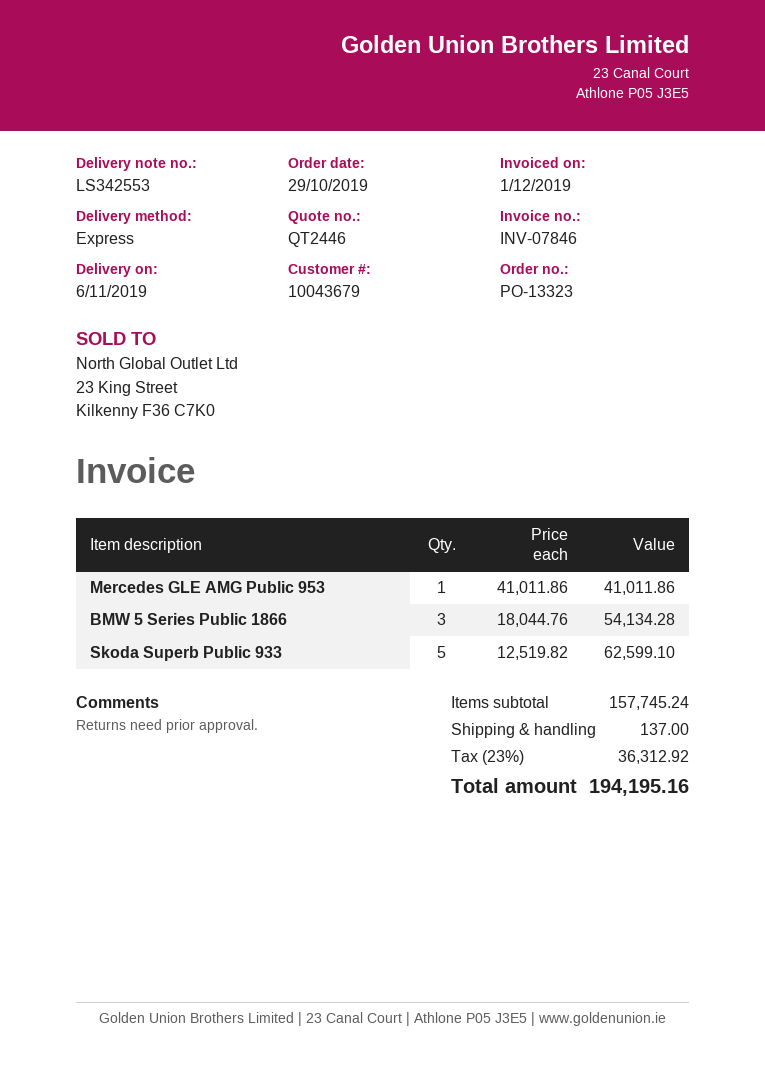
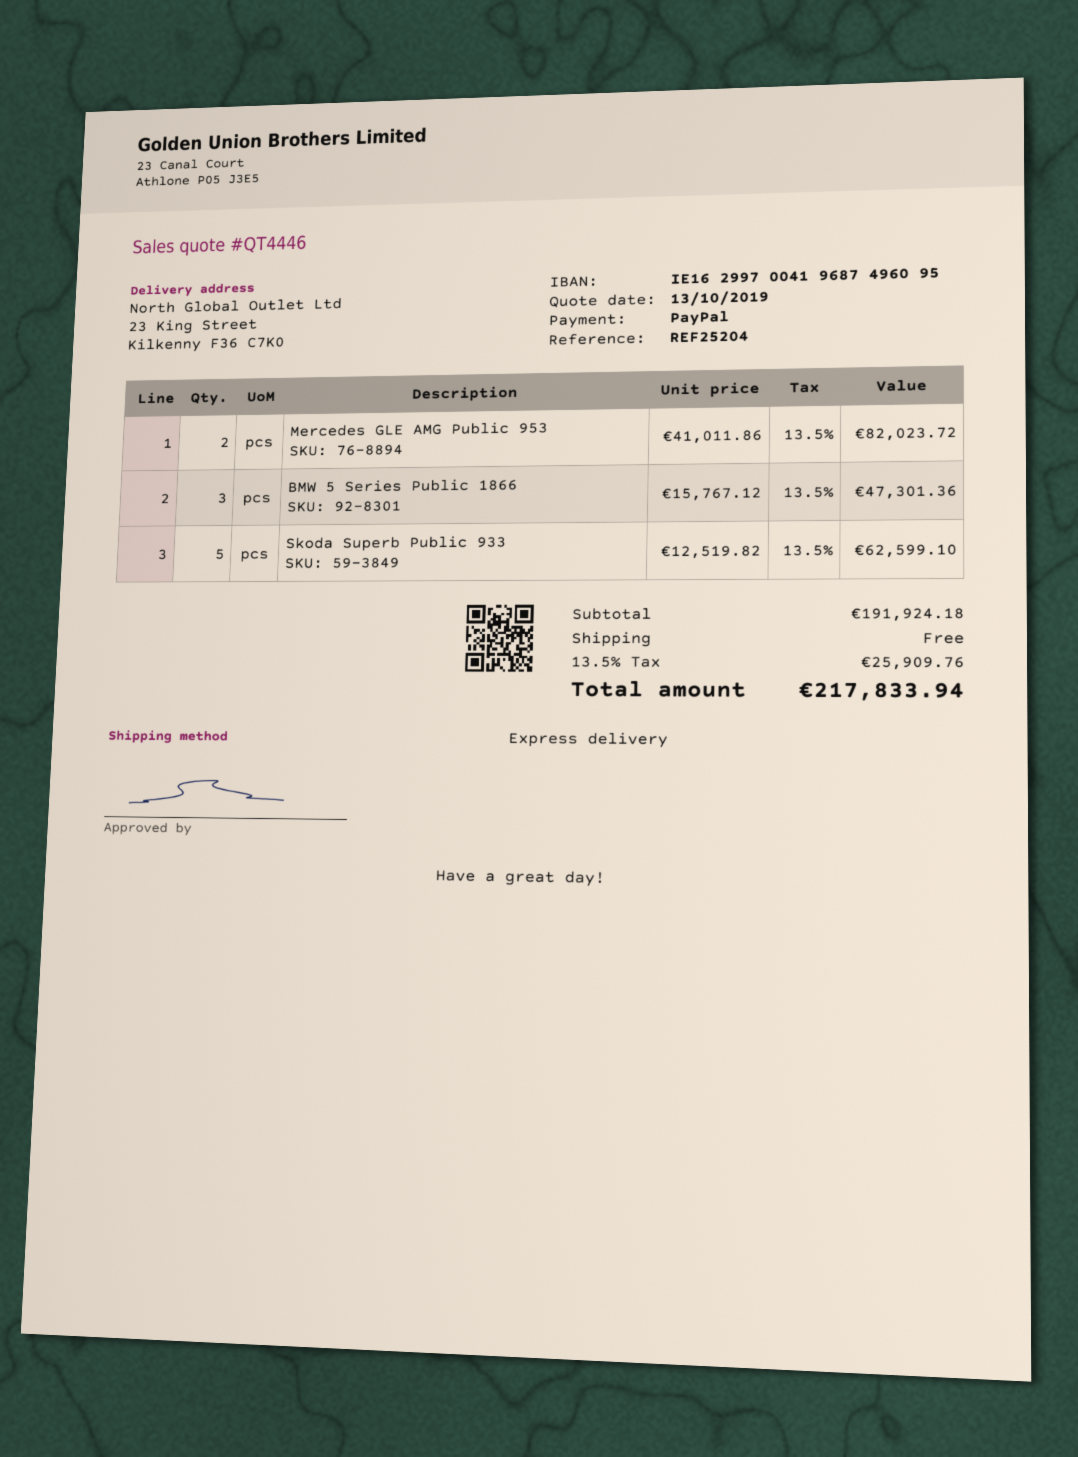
quote number: QT2446 -> QT4446
Mercedes GLE AMG Public 953: 1 x 41011.86 = 41011.86 -> 2 x 41011.86 = 82023.72
BMW 5 Series Public 1866: 3 x 18044.76 = 54134.28 -> 3 x 15767.12 = 47301.36
subtotal: 157745.24 -> 191924.18
shipping: 137.00 -> 0.00
tax: 23% = 36312.92 -> 13.5% = 25909.76
total: 194195.16 -> 217833.94

